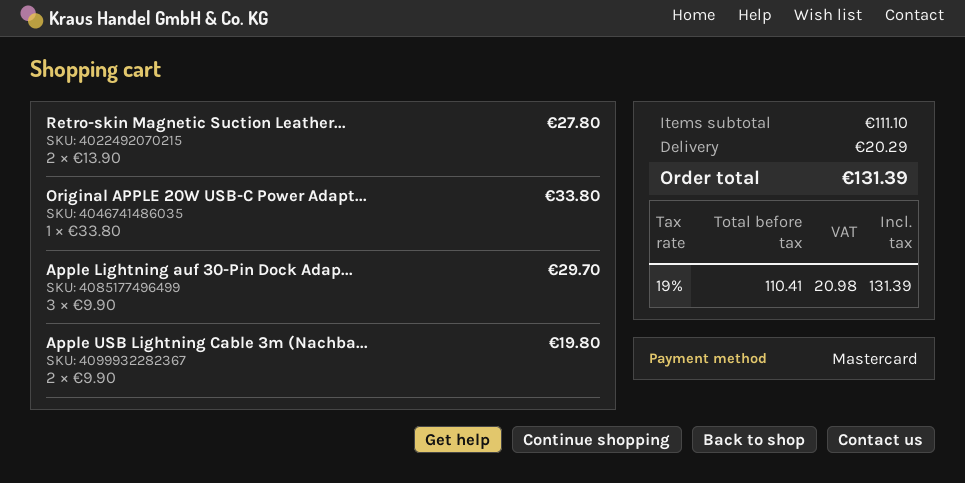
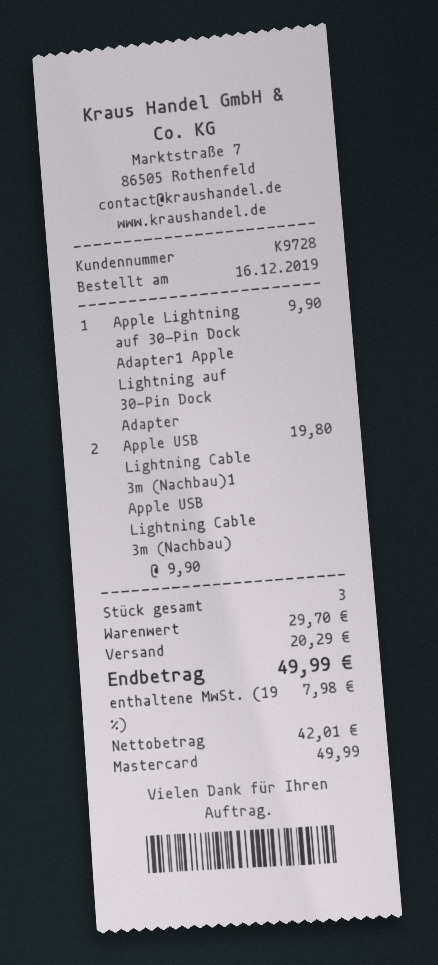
Retro-skin Magnetic Suction Leather...: 2 x 13.90 = 27.80 -> none
Original APPLE 20W USB-C Power Adapt...: 1 x 33.80 = 33.80 -> none
Apple Lightning auf 30-Pin Dock Adap...: 3 x 9.90 = 29.70 -> 1 x 9.90 = 9.90
subtotal: 111.10 -> 29.70
net: 110.41 -> 42.01
tax: 19% = 20.98 -> 19% = 7.98
total: 131.39 -> 49.99

